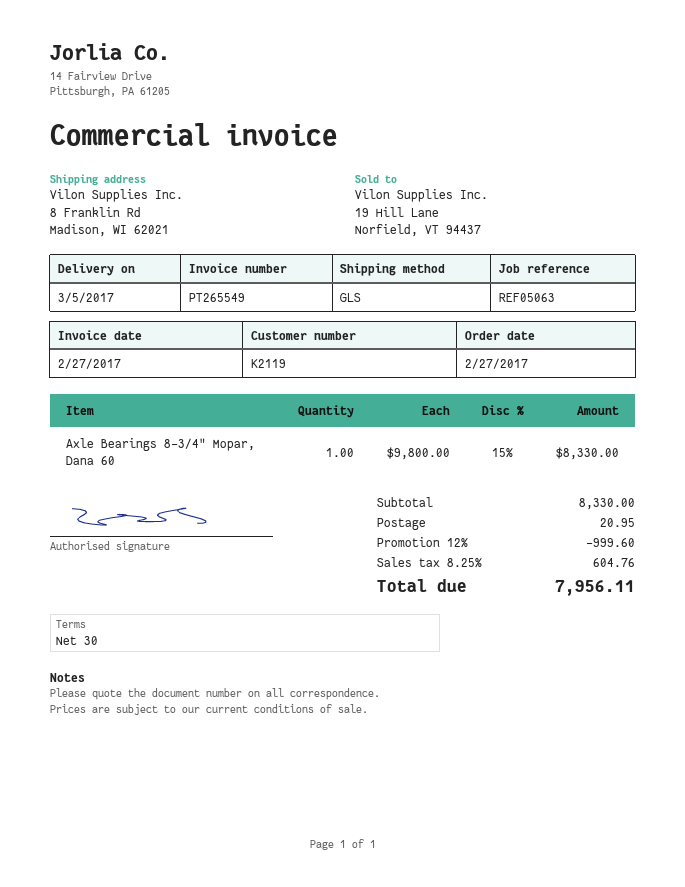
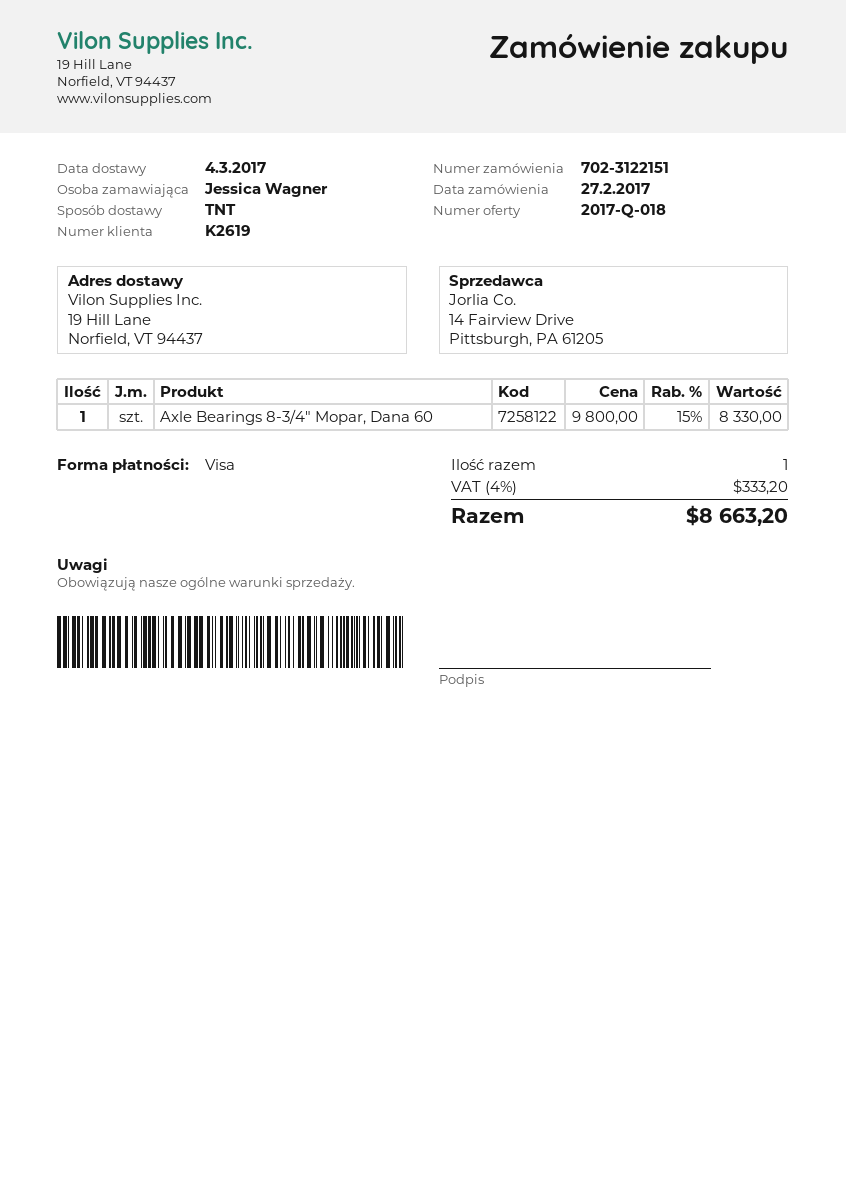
delivery date: 2017-03-05 -> 2017-03-04
customer number: K2119 -> K2619
shipping method: GLS -> TNT
ship to: 8 Franklin Rd, Madison, WI 62021 -> 19 Hill Lane, Norfield, VT 94437
discount: 12% = 999.60 -> none
shipping: 20.95 -> none
tax: 8.25% = 604.76 -> 4% = 333.20
total: 7956.11 -> 8663.20

